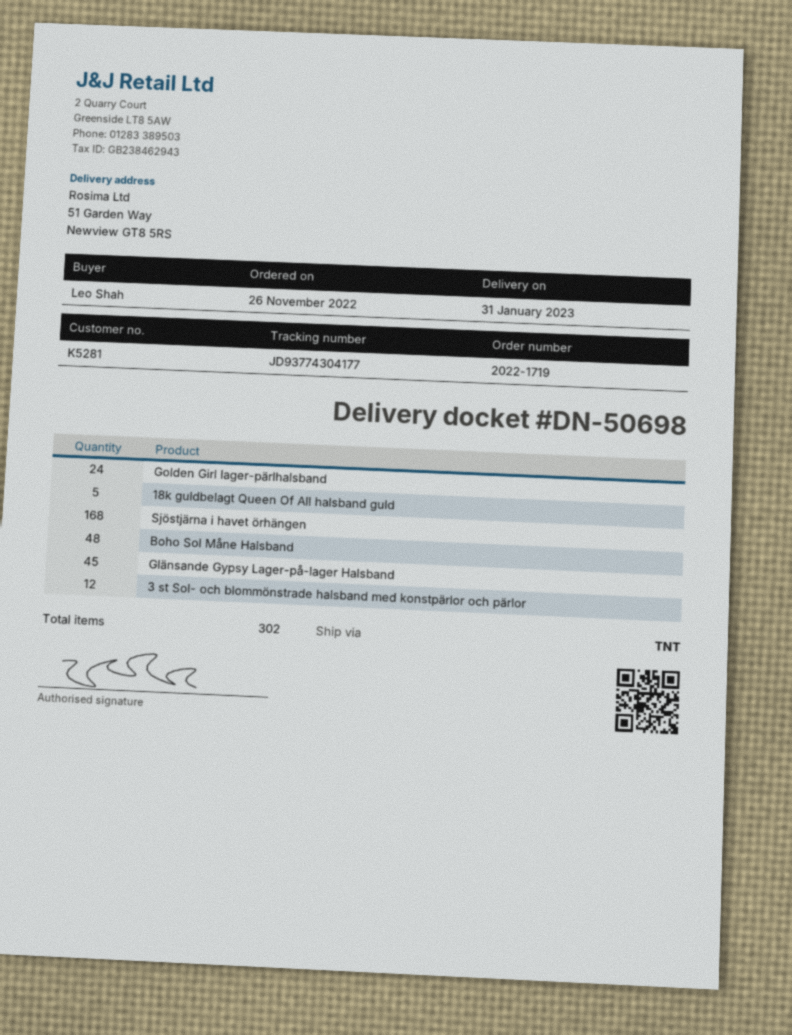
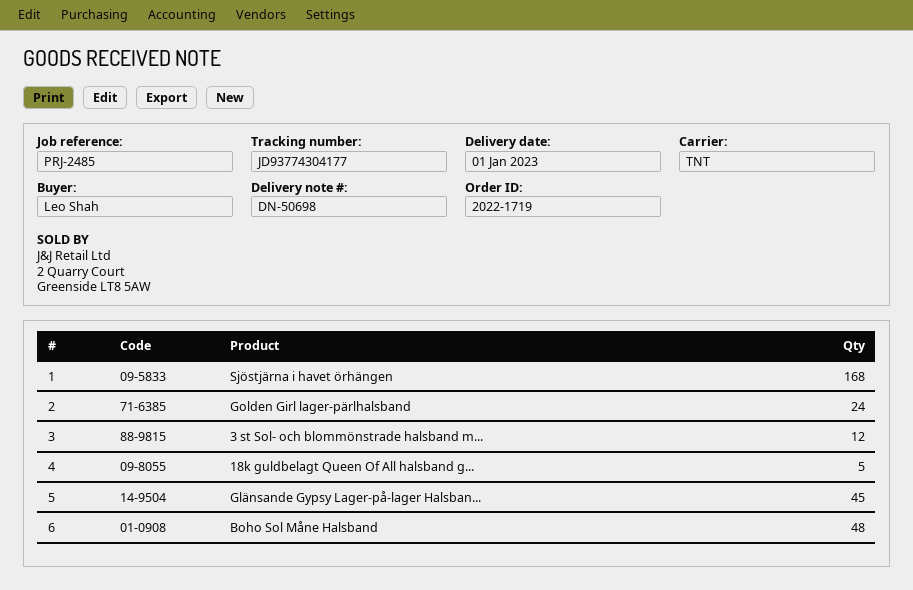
delivery date: 2023-01-31 -> 2023-01-01

